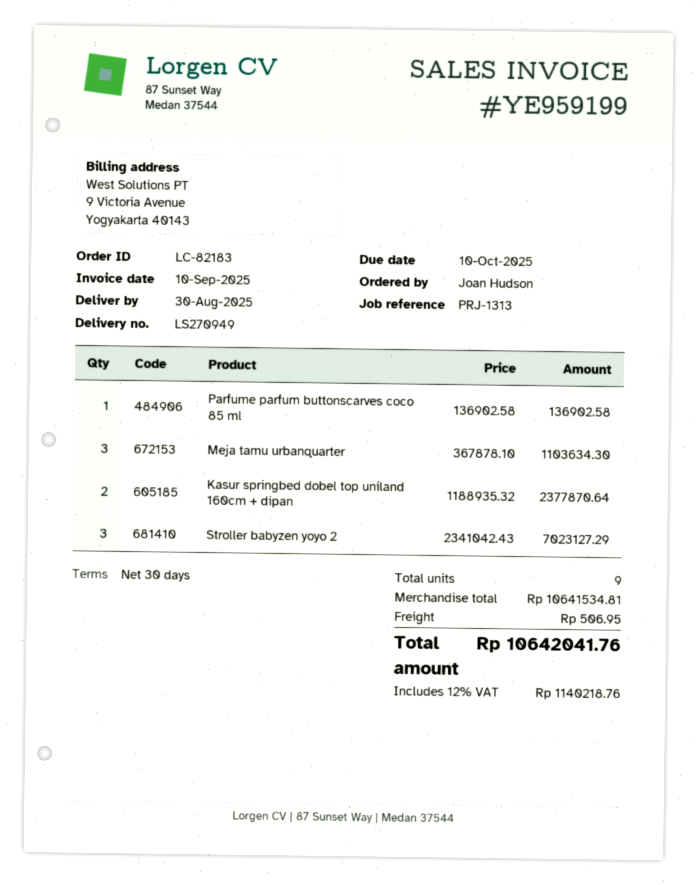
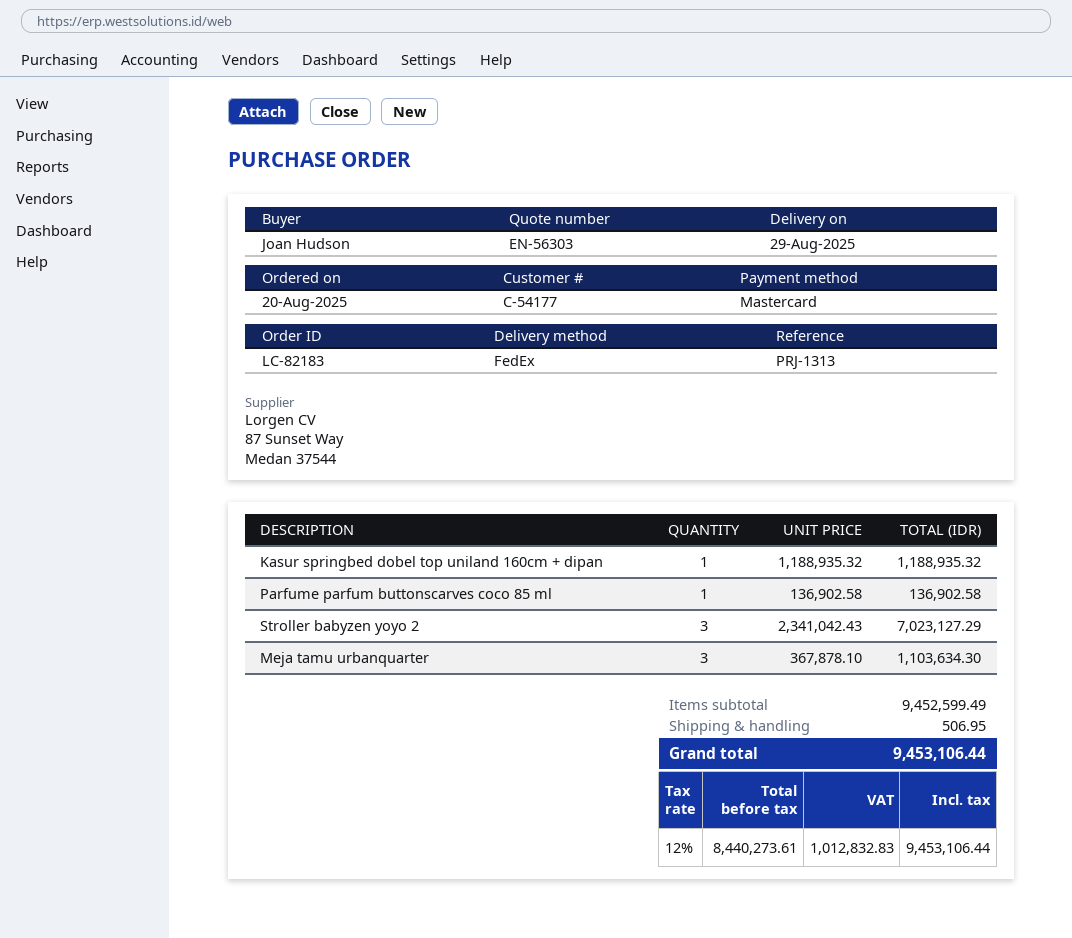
delivery date: 2025-08-30 -> 2025-08-29
Kasur springbed dobel top uniland 160cm + dipan: 2 x 1188935.32 = 2377870.64 -> 1 x 1188935.32 = 1188935.32
subtotal: 10641534.81 -> 9452599.49
tax: 12% = 1140218.76 -> 12% = 1012832.83
total: 10642041.76 -> 9453106.44

